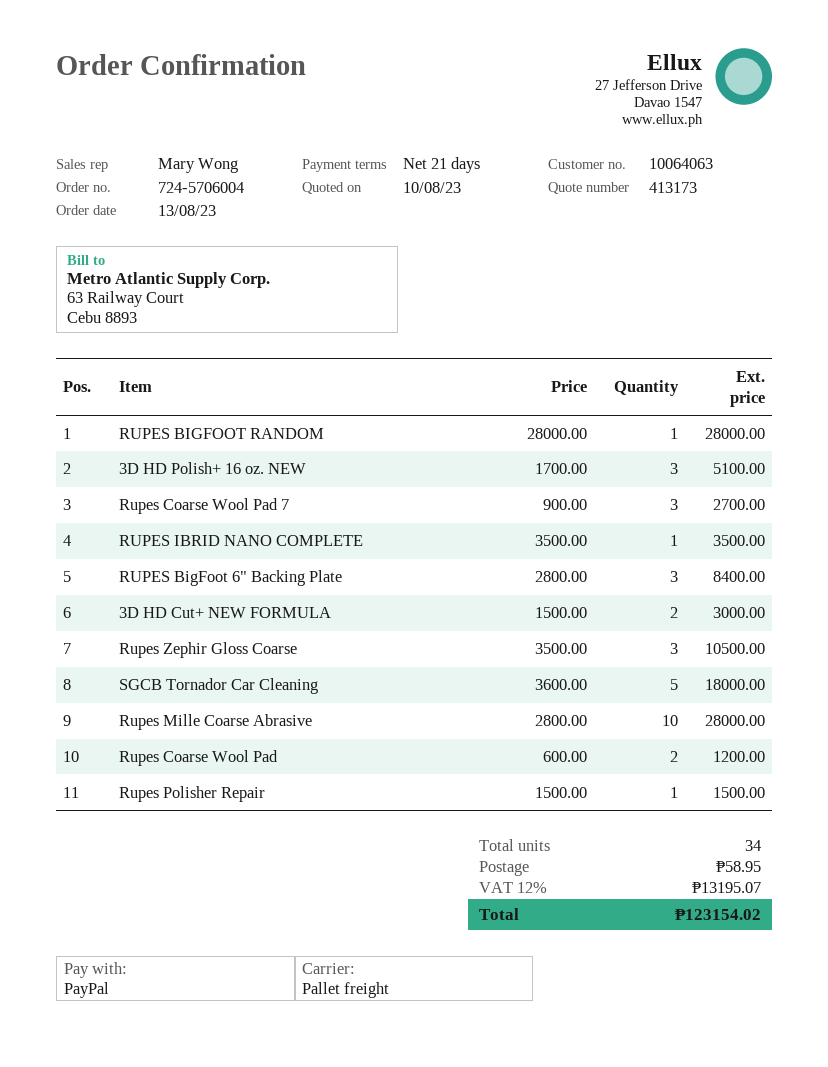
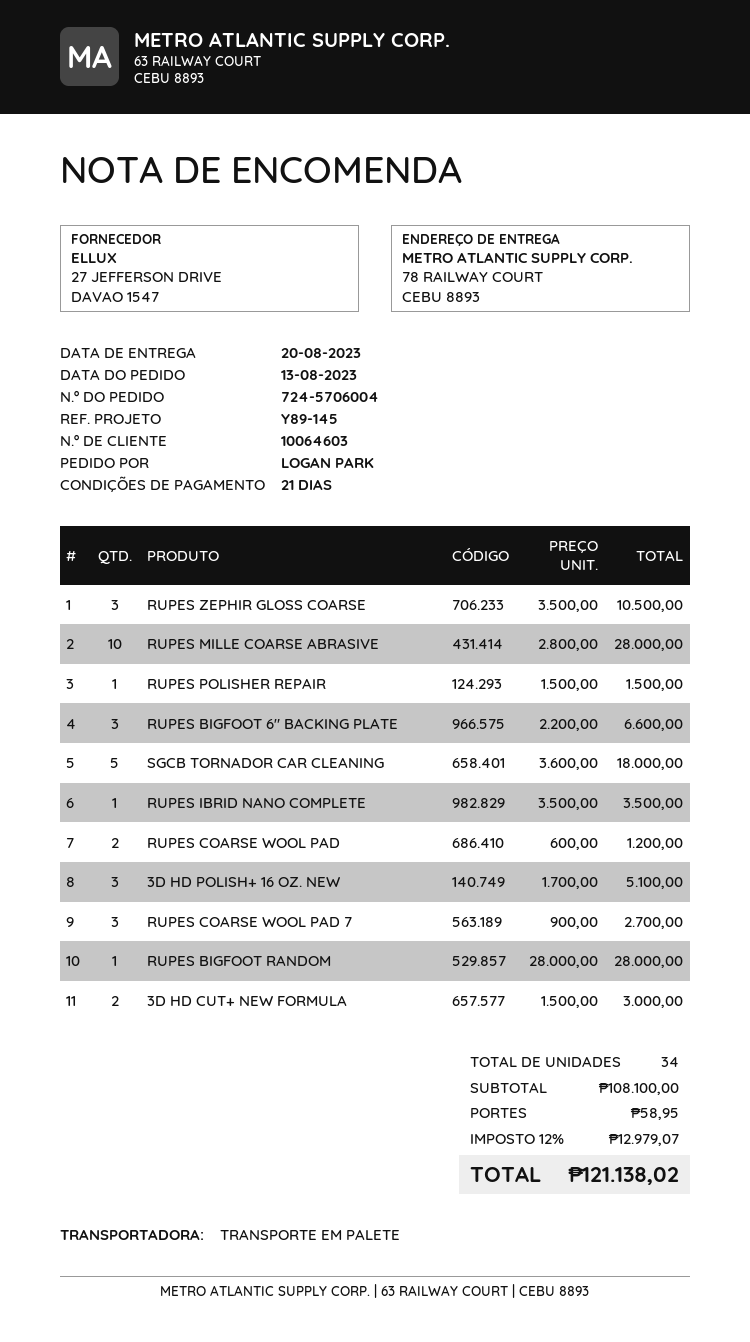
customer number: 10064063 -> 10064603
RUPES BigFoot 6" Backing Plate: 3 x 2800.00 = 8400.00 -> 3 x 2200.00 = 6600.00
tax: 12% = 13195.07 -> 12% = 12979.07
total: 123154.02 -> 121138.02

